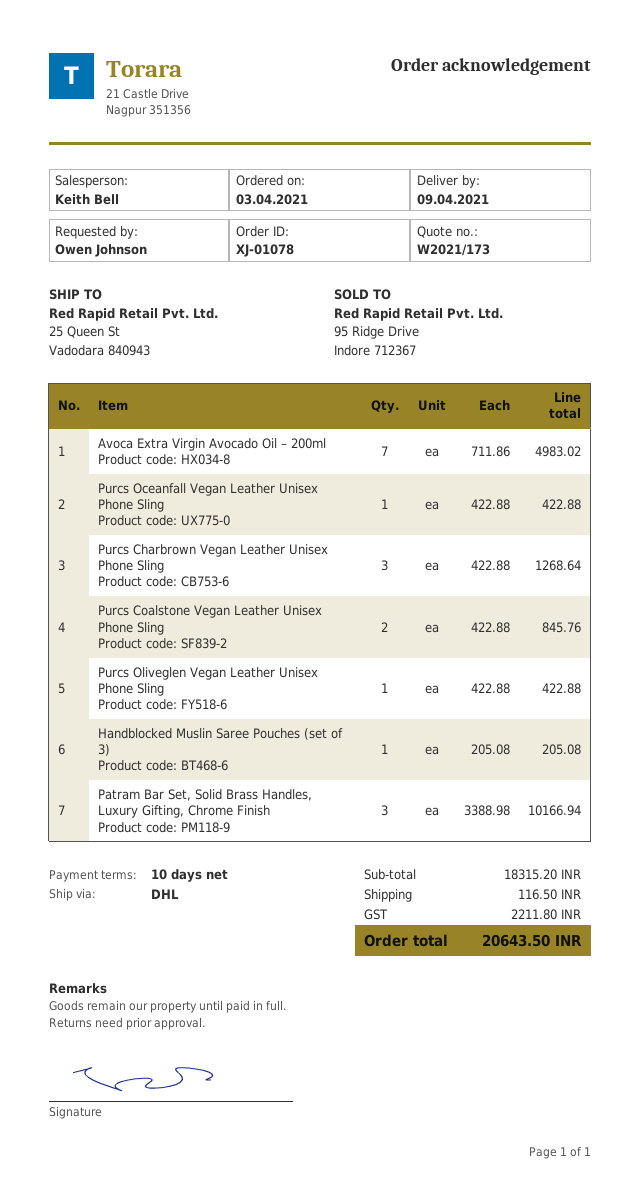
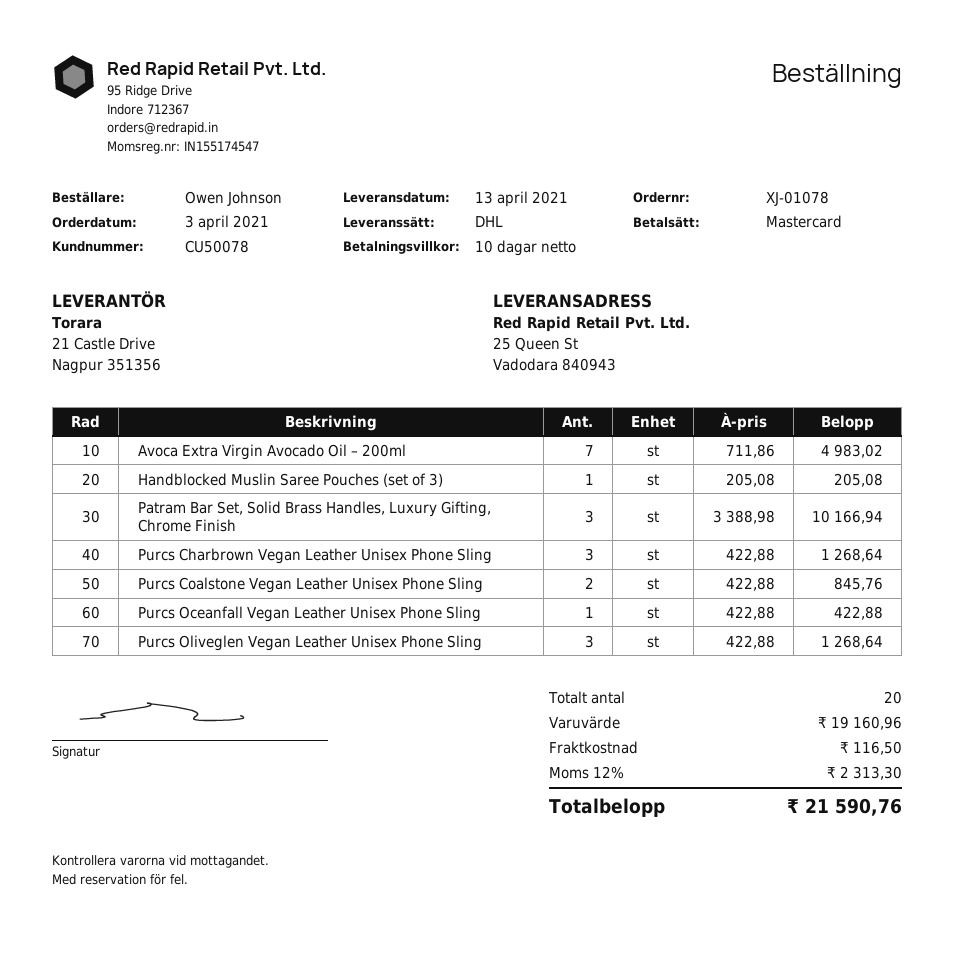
delivery date: 2021-04-09 -> 2021-04-13
Purcs Oliveglen Vegan Leather Unisex Phone Sling: 1 x 422.88 = 422.88 -> 3 x 422.88 = 1268.64
subtotal: 18315.20 -> 19160.96
tax: 2211.80 -> 2313.30
total: 20643.50 -> 21590.76

